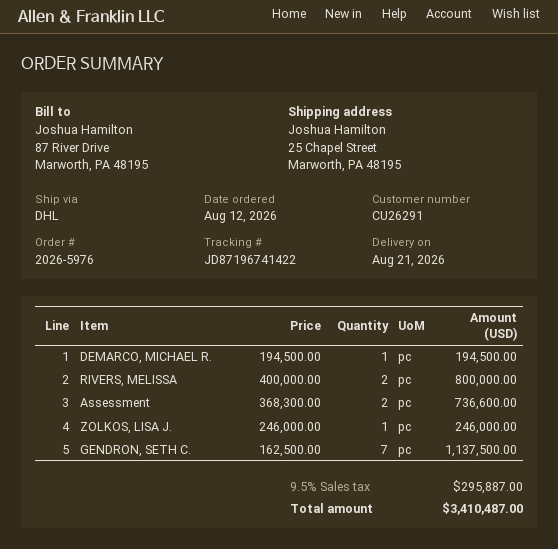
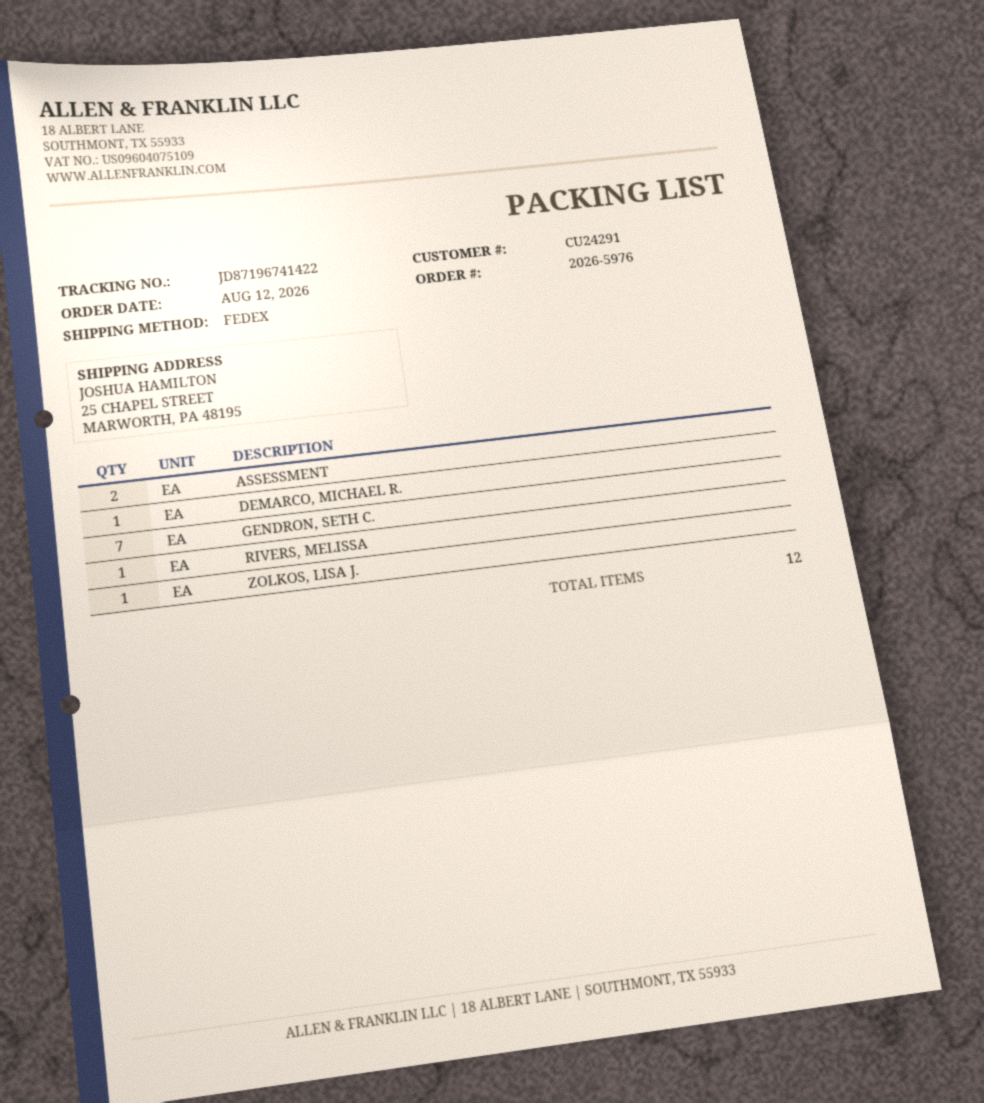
customer number: CU26291 -> CU24291
shipping method: DHL -> FedEx
RIVERS, MELISSA: 2 -> 1

